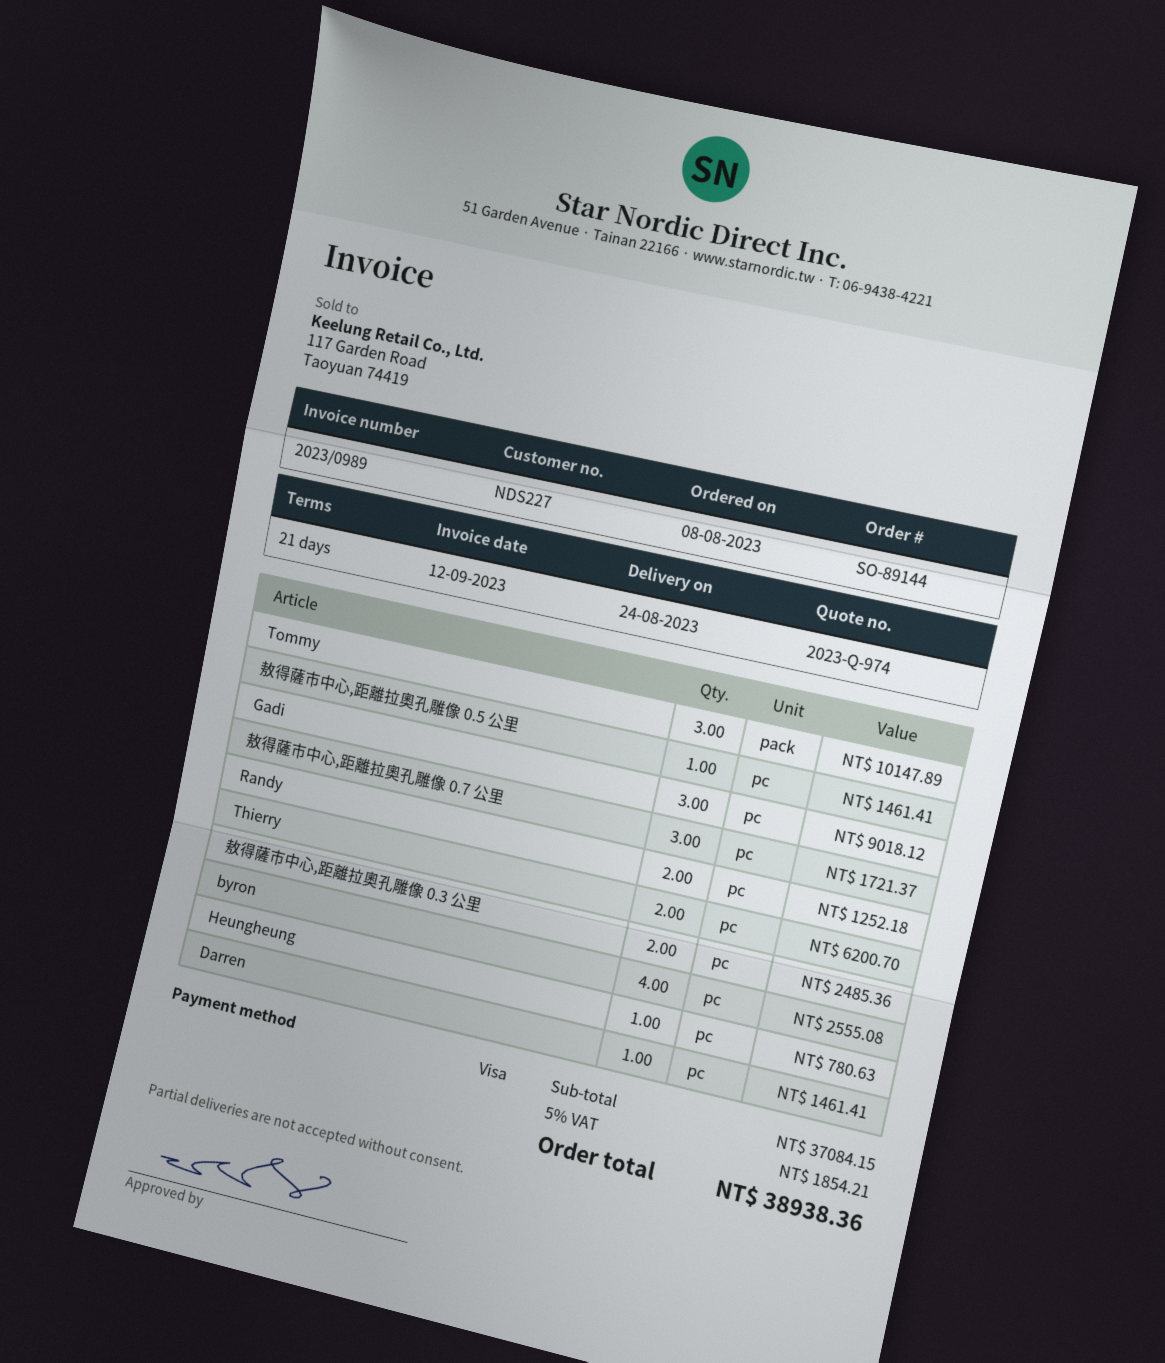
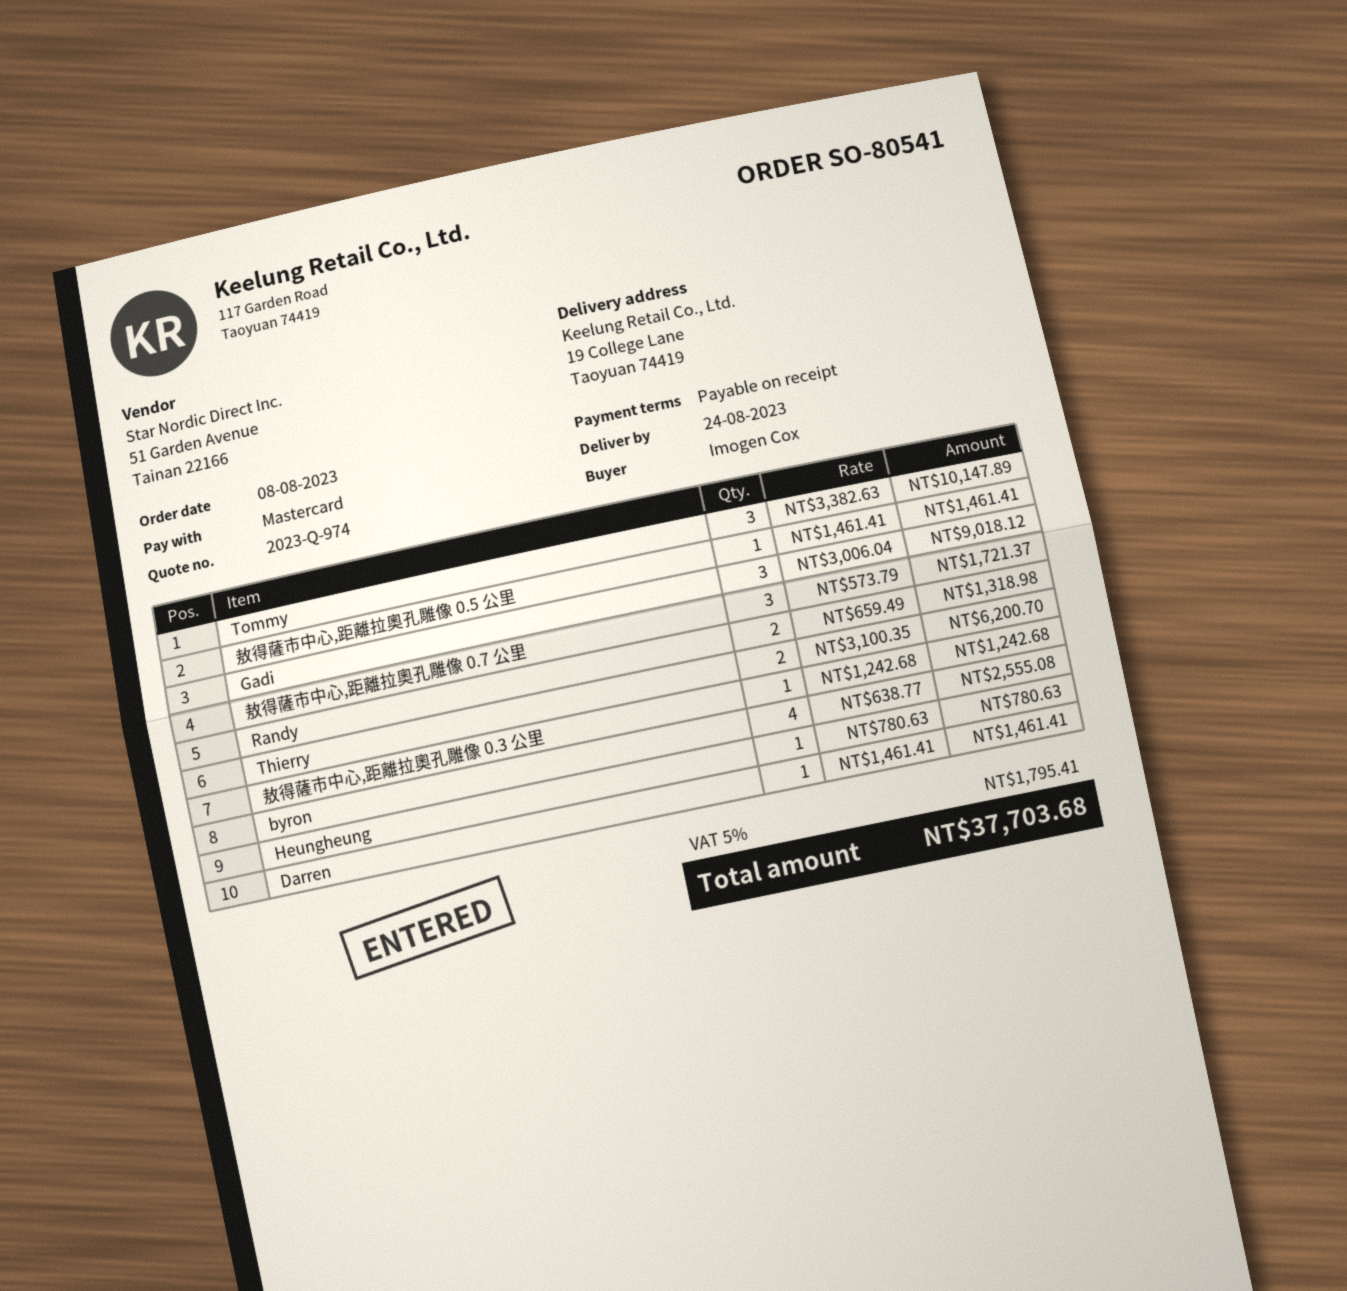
order number: SO-89144 -> SO-80541
payment terms: 21 days -> on receipt
payment method: Visa -> Mastercard
Randy: 2 for 1252.18 -> 2 for 1318.98
敖得薩市中心,距離拉奧孔雕像 0.3 公里: 2 for 2485.36 -> 1 for 1242.68
tax: 5% = 1854.21 -> 5% = 1795.41
total: 38938.36 -> 37703.68

